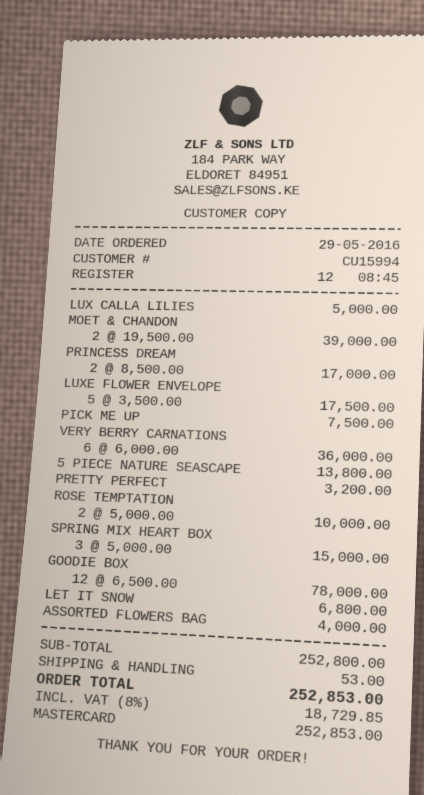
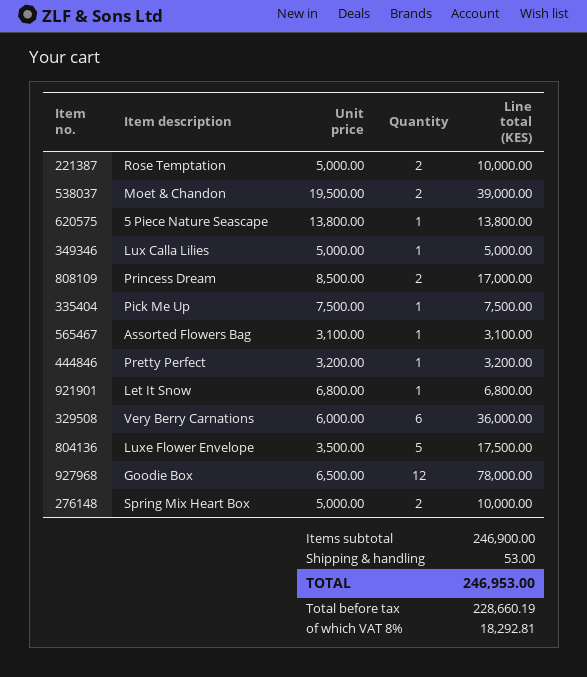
SPRING MIX HEART BOX: 3 x 5000.00 = 15000.00 -> 2 x 5000.00 = 10000.00
ASSORTED FLOWERS BAG: 1 x 4000.00 = 4000.00 -> 1 x 3100.00 = 3100.00
subtotal: 252800.00 -> 246900.00
tax: 8% = 18729.85 -> 8% = 18292.81
total: 252853.00 -> 246953.00

